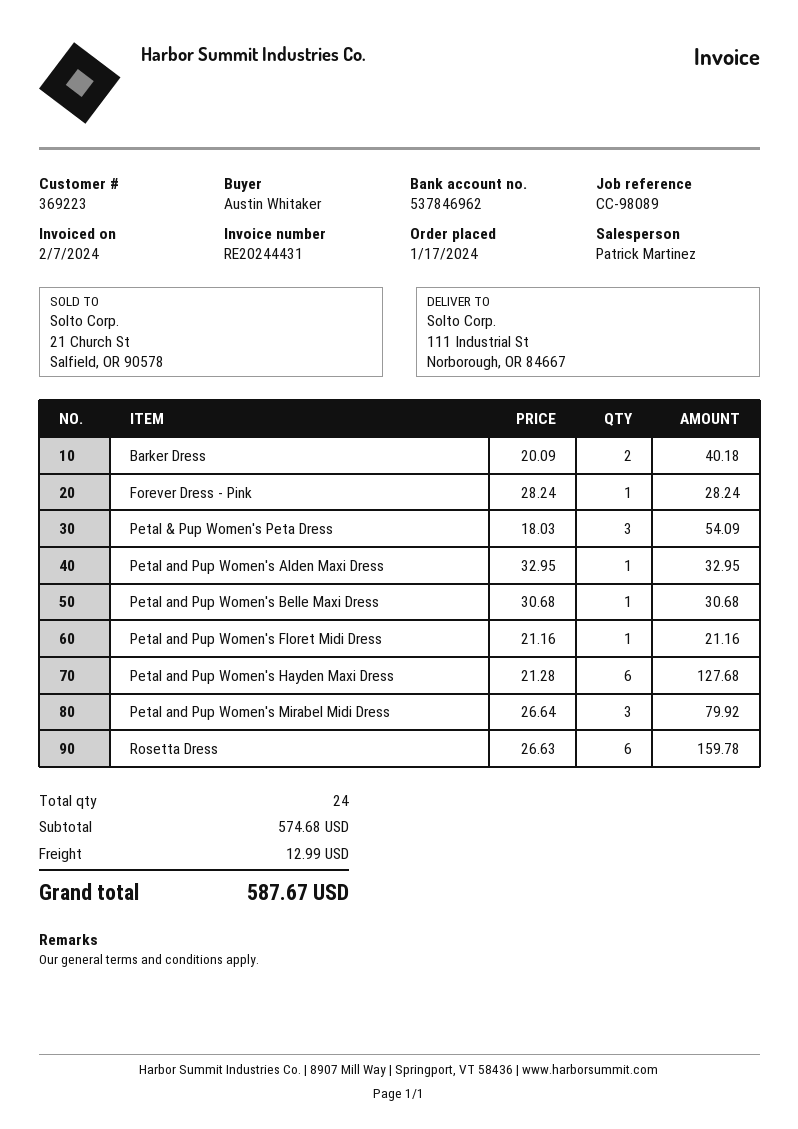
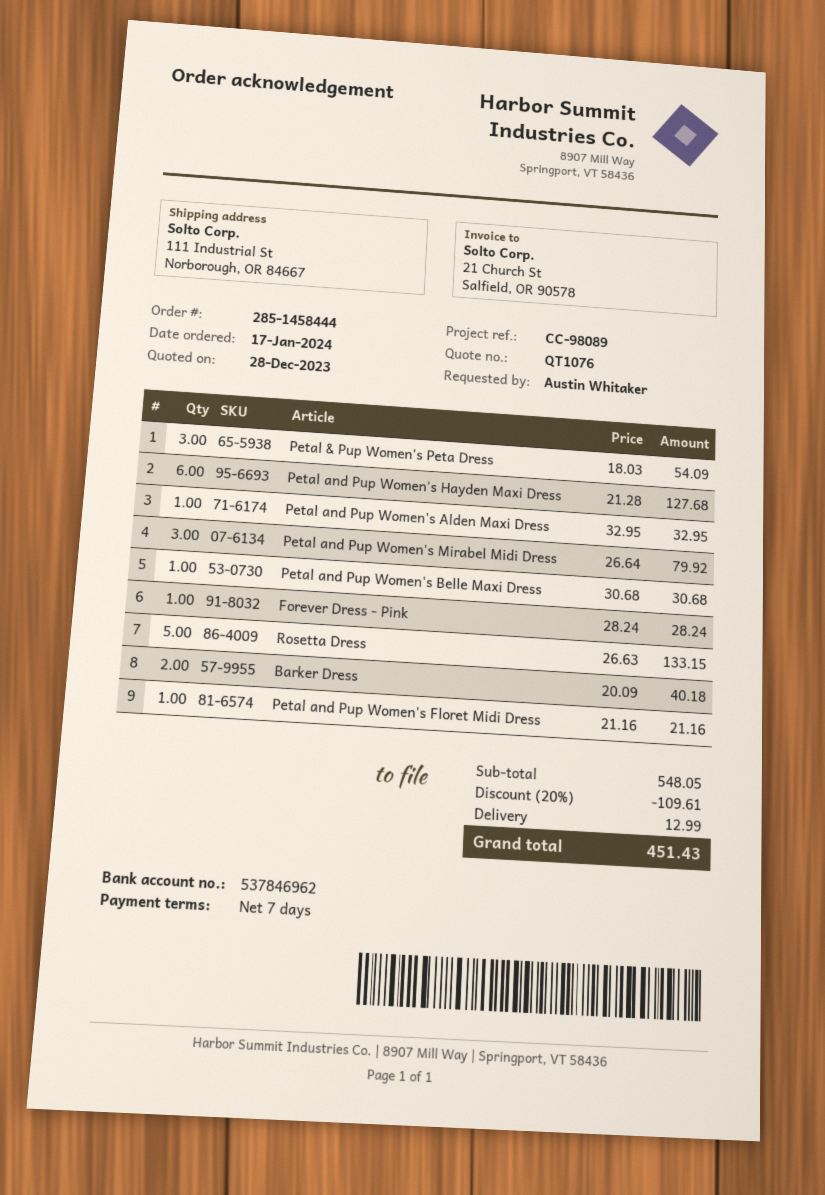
Rosetta Dress: 6 x 26.63 = 159.78 -> 5 x 26.63 = 133.15
subtotal: 574.68 -> 548.05
discount: none -> 20% = 109.61
total: 587.67 -> 451.43

